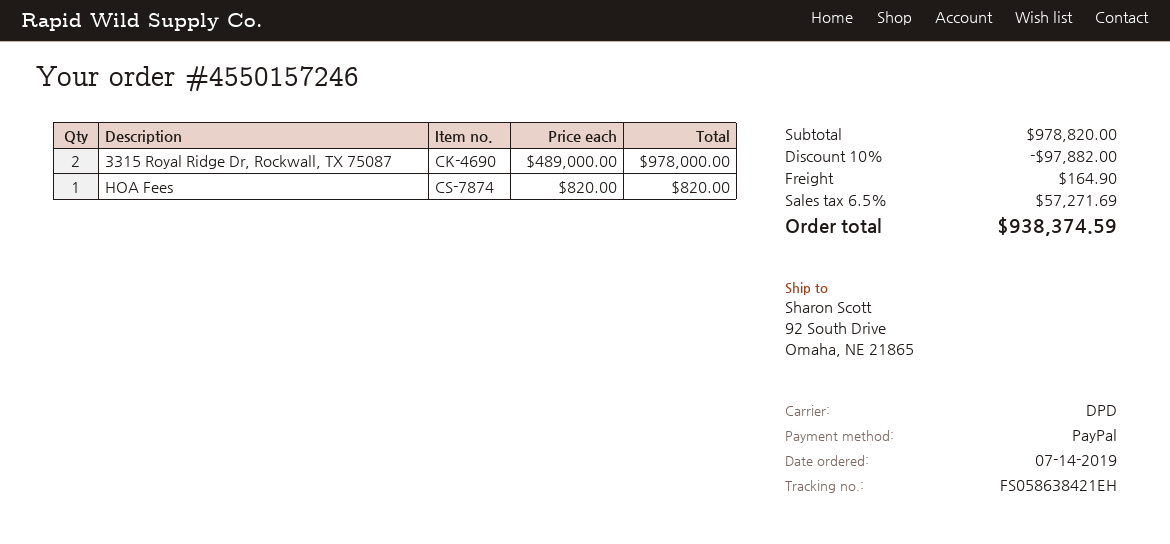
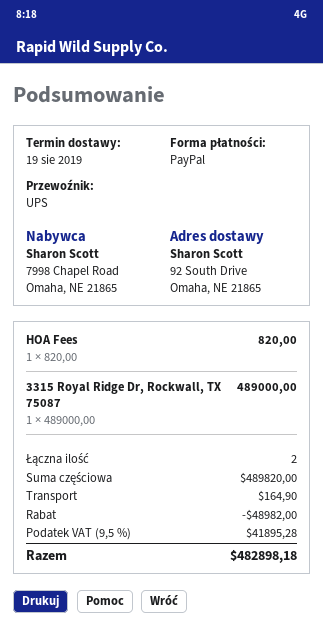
shipping method: DPD -> UPS
3315 Royal Ridge Dr, Rockwall, TX 75087: 2 x 489000.00 = 978000.00 -> 1 x 489000.00 = 489000.00
subtotal: 978820.00 -> 489820.00
discount: 97882.00 -> 48982.00
tax: 6.5% = 57271.69 -> 9.5% = 41895.28
total: 938374.59 -> 482898.18

